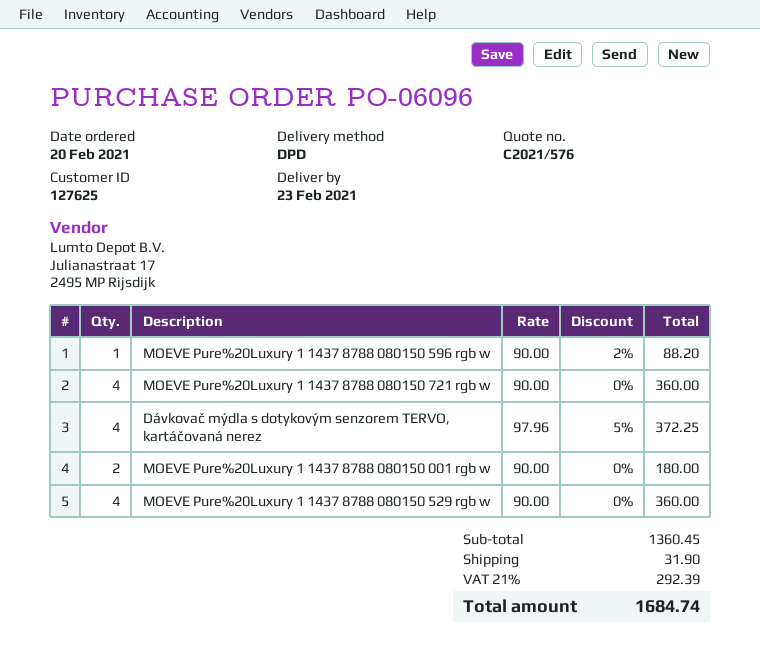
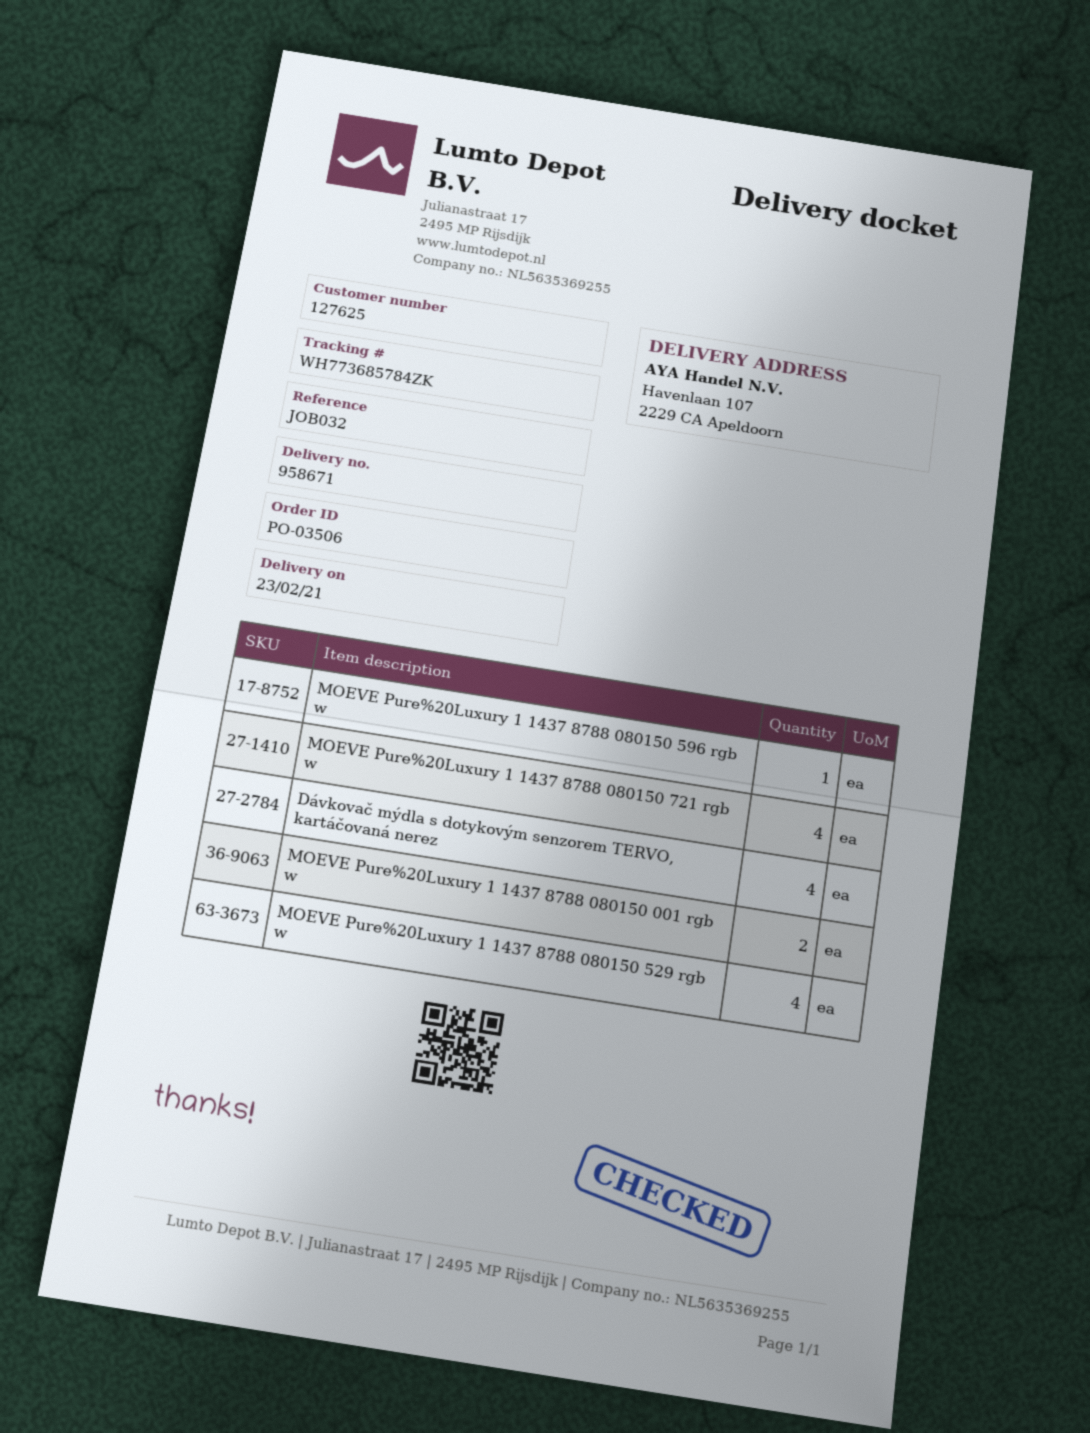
order number: PO-06096 -> PO-03506

